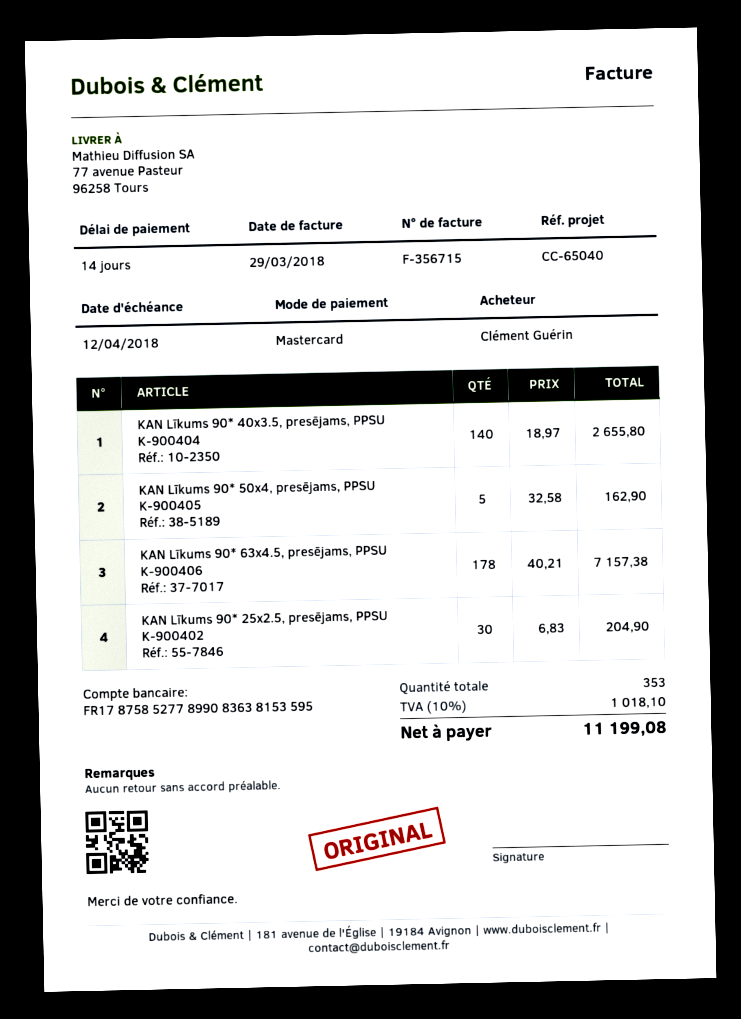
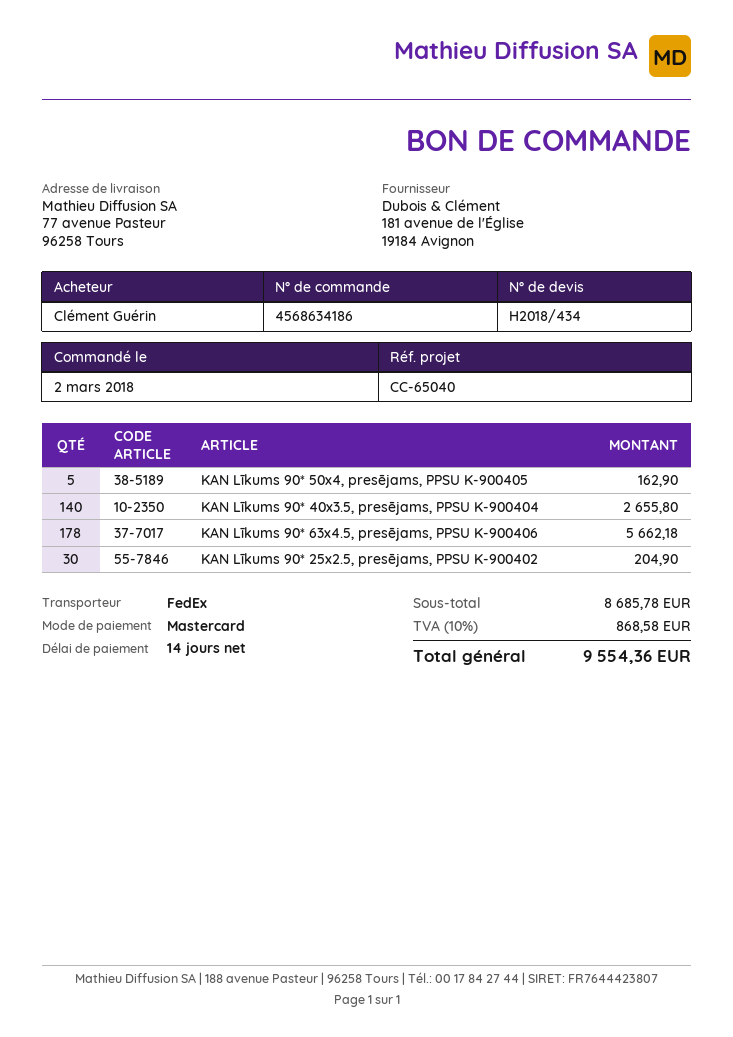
KAN Līkums 90* 63x4.5, presējams, PPSU K-900406: 178 for 7157.38 -> 178 for 5662.18
tax: 10% = 1018.10 -> 10% = 868.58
total: 11199.08 -> 9554.36

